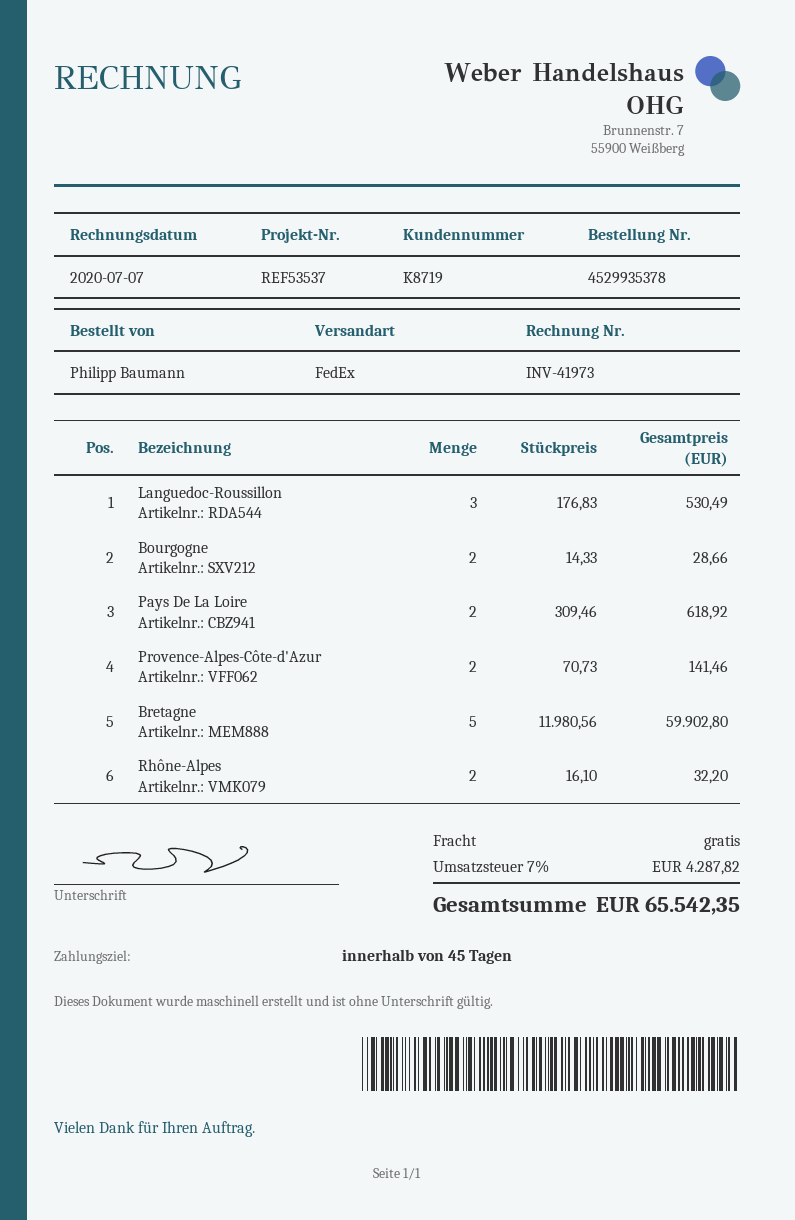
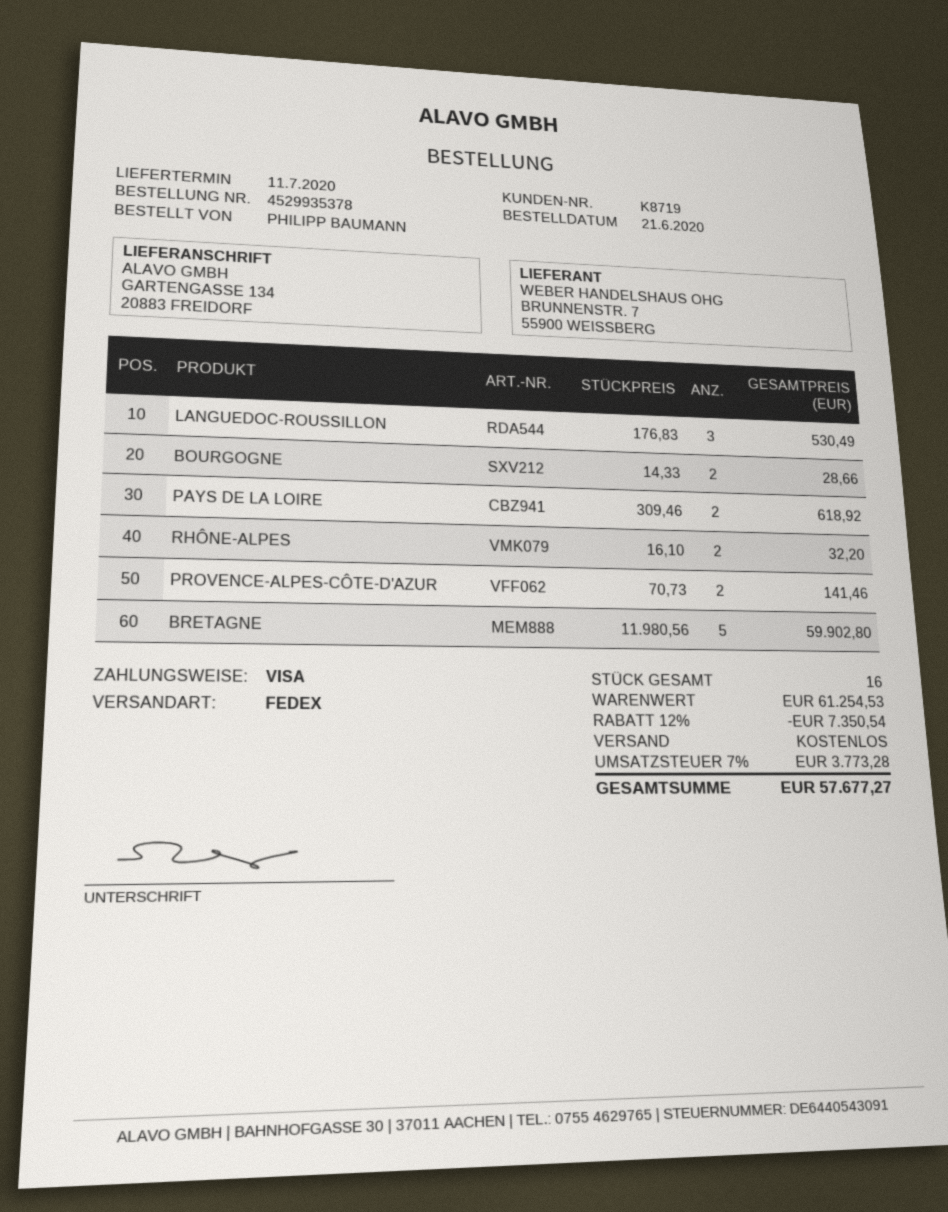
discount: none -> 12% = 7350.54
tax: 7% = 4287.82 -> 7% = 3773.28
total: 65542.35 -> 57677.27

